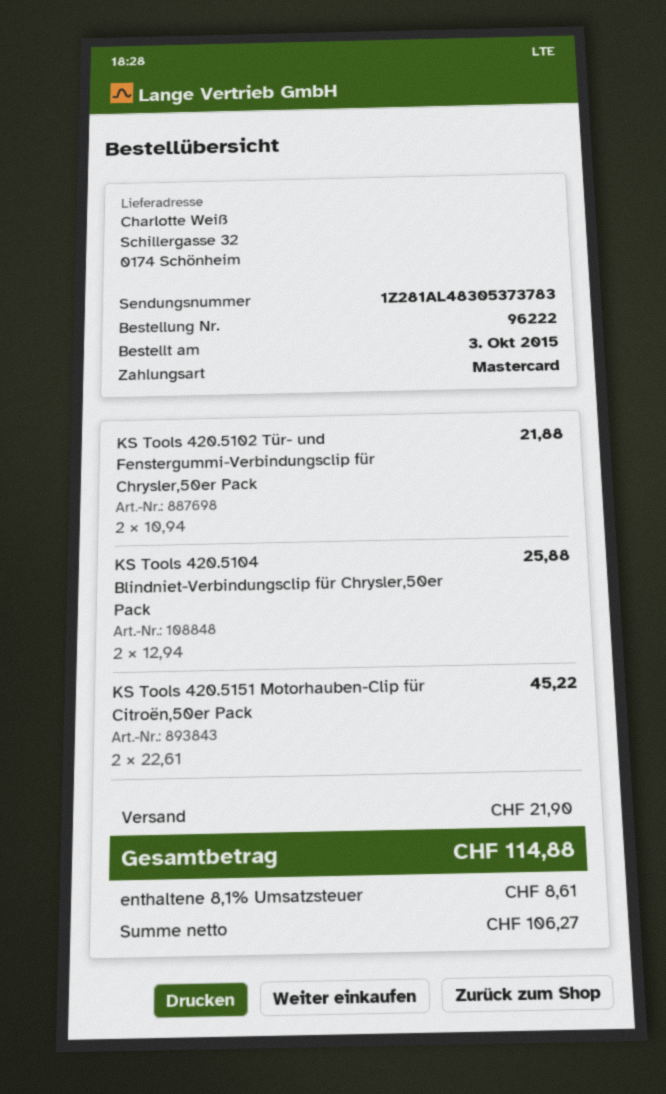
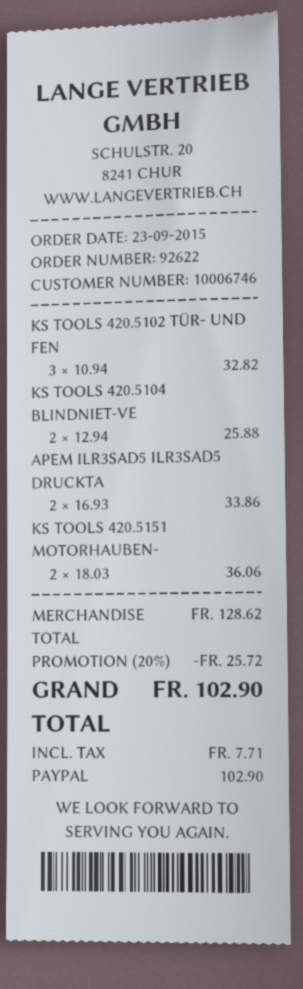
order number: 96222 -> 92622
order date: 2015-10-03 -> 2015-09-23
payment method: Mastercard -> PayPal
KS Tools 420.5102 Tür- und Fenstergummi-Verbindungsclip für Chrysler,50er Pack: 2 x 10.94 = 21.88 -> 3 x 10.94 = 32.82
KS Tools 420.5151 Motorhauben-Clip für Citroën,50er Pack: 2 x 22.61 = 45.22 -> 2 x 18.03 = 36.06
APEM ILR3SAD5 ILR3SAD5 DRUCKTA: none -> 2 x 16.93 = 33.86
discount: none -> 20% = 25.72
shipping: 21.90 -> none
tax: 8.61 -> 7.71
total: 114.88 -> 102.90

